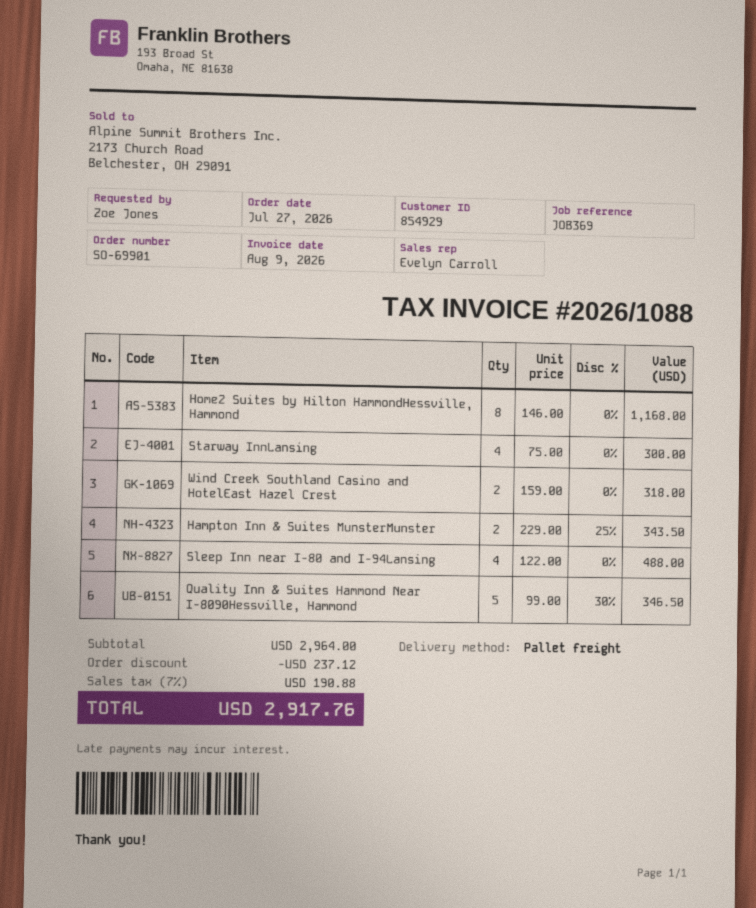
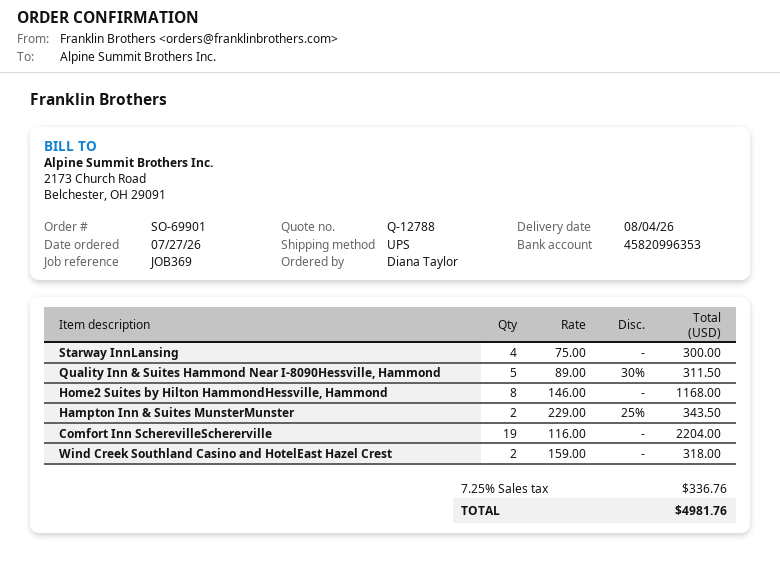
ordered by: Zoe Jones -> Diana Taylor
shipping method: pallet freight -> UPS
Sleep Inn near I-80 and I-94Lansing: 4 x 122.00 = 488.00 -> none
Quality Inn & Suites Hammond Near I-8090Hessville, Hammond: 5 x 99.00 - 30% = 346.50 -> 5 x 89.00 - 30% = 311.50
Comfort Inn ScherevilleSchererville: none -> 19 x 116.00 = 2204.00
discount: 237.12 -> none
tax: 7% = 190.88 -> 7.25% = 336.76
total: 2917.76 -> 4981.76

